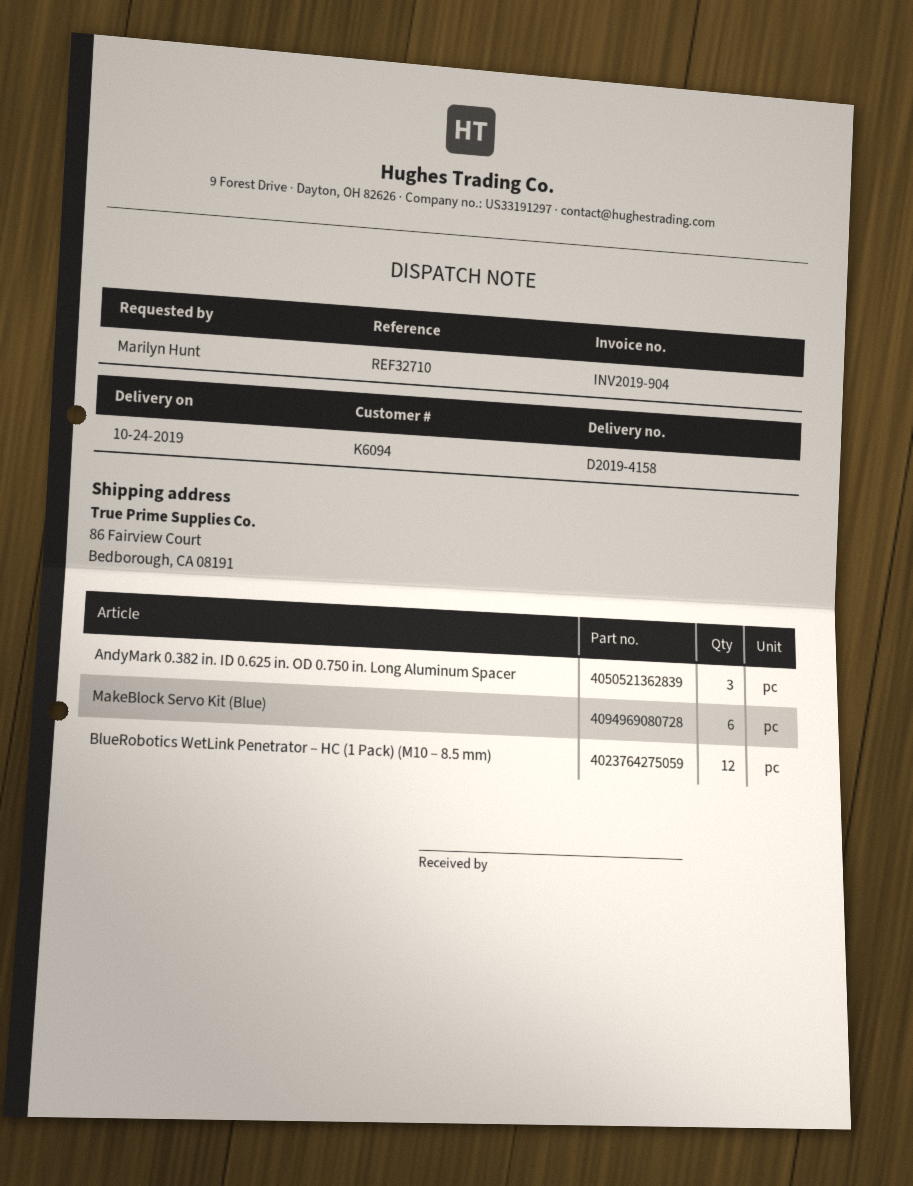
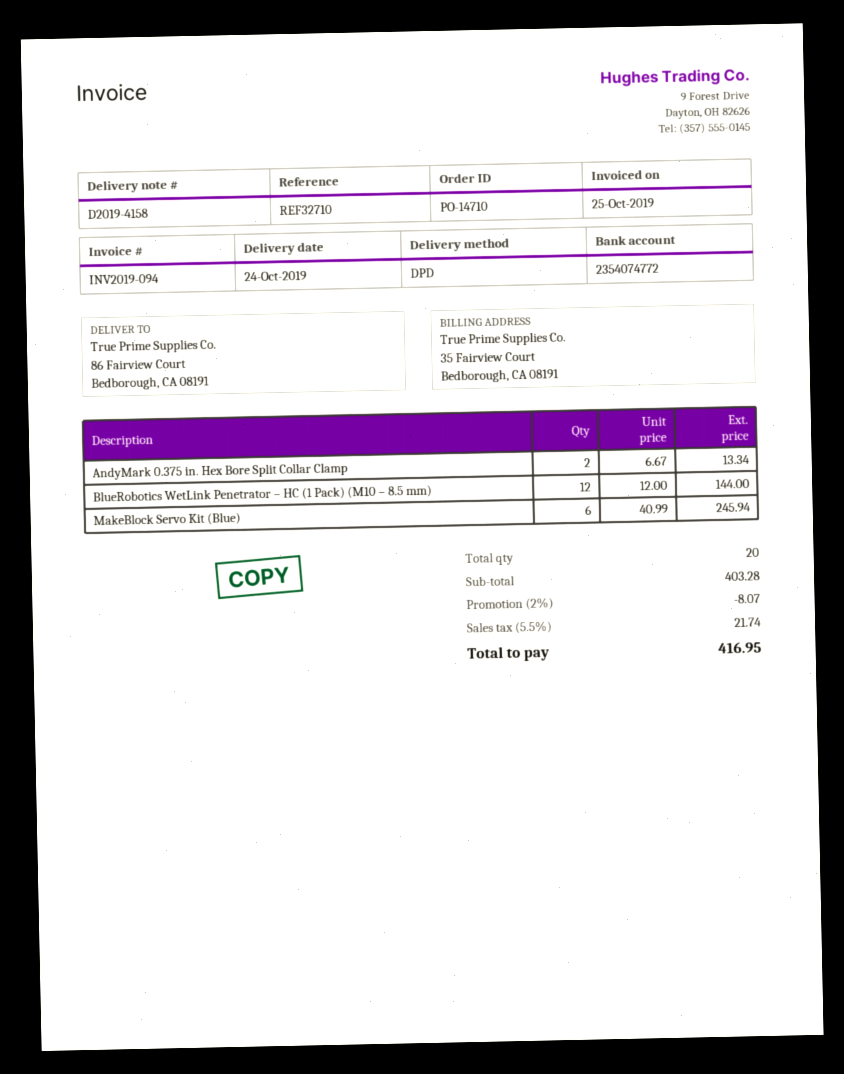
invoice number: INV2019-904 -> INV2019-094
AndyMark 0.382 in. ID 0.625 in. OD 0.750 in. Long Aluminum Spacer: 3 -> none
AndyMark 0.375 in. Hex Bore Split Collar Clamp: none -> 2

